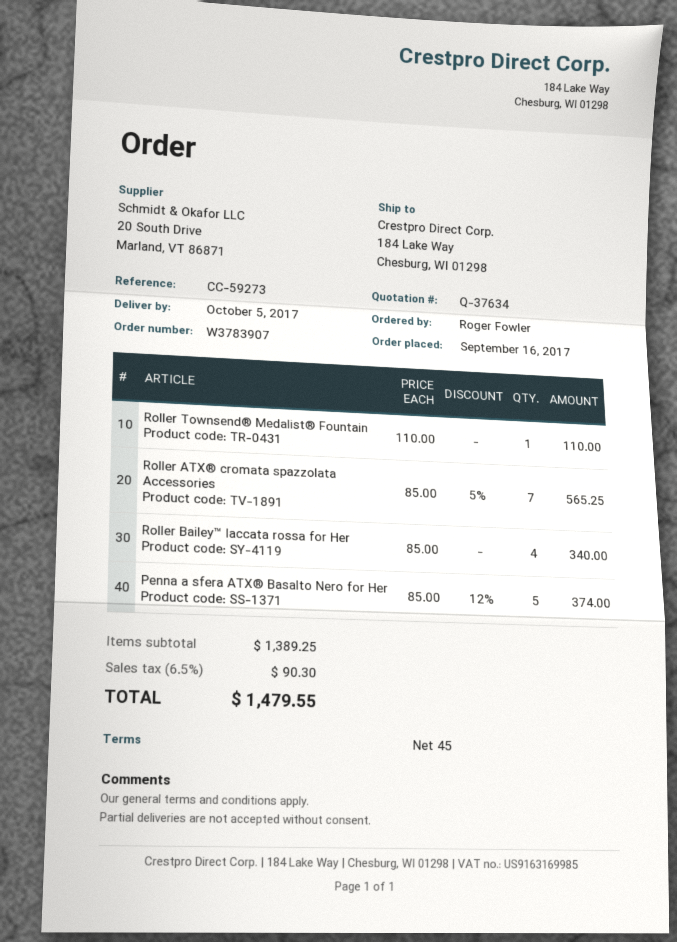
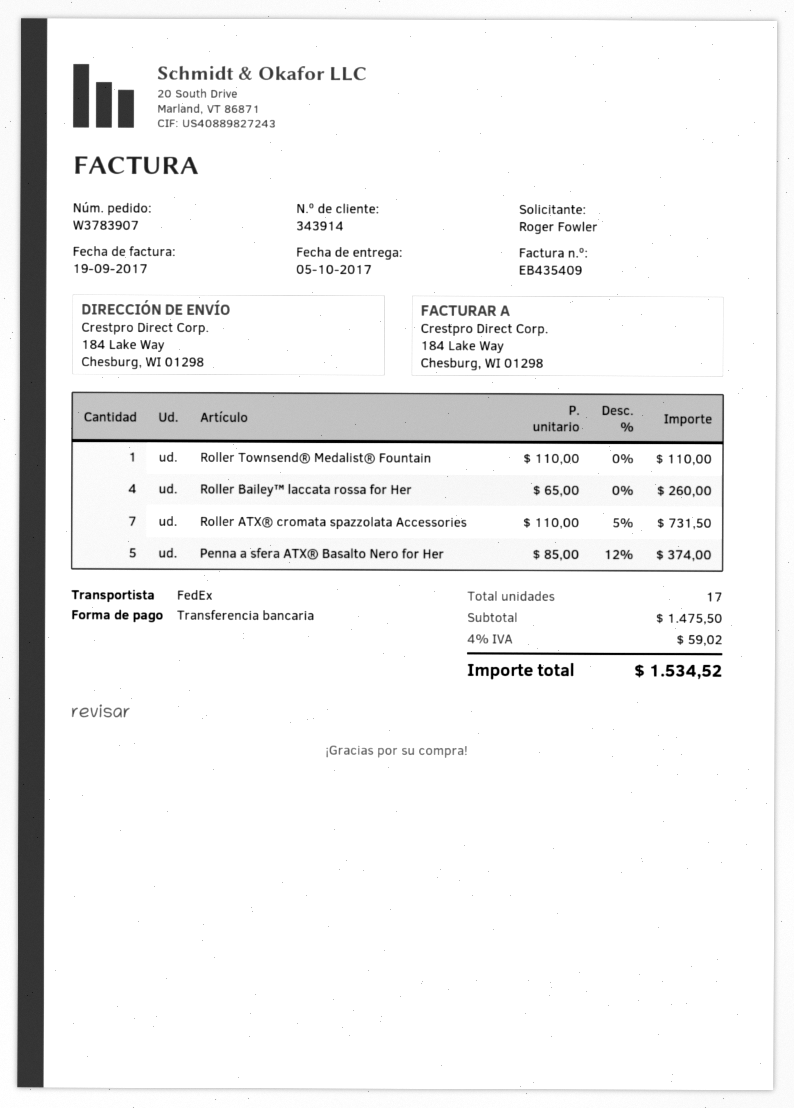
Roller ATX® cromata spazzolata Accessories: 7 x 85.00 - 5% = 565.25 -> 7 x 110.00 - 5% = 731.50
Roller Bailey™ laccata rossa for Her: 4 x 85.00 = 340.00 -> 4 x 65.00 = 260.00
subtotal: 1389.25 -> 1475.50
tax: 6.5% = 90.30 -> 4% = 59.02
total: 1479.55 -> 1534.52

